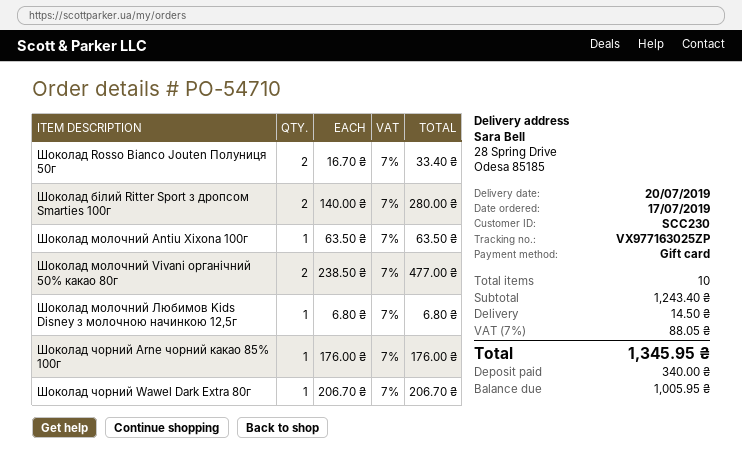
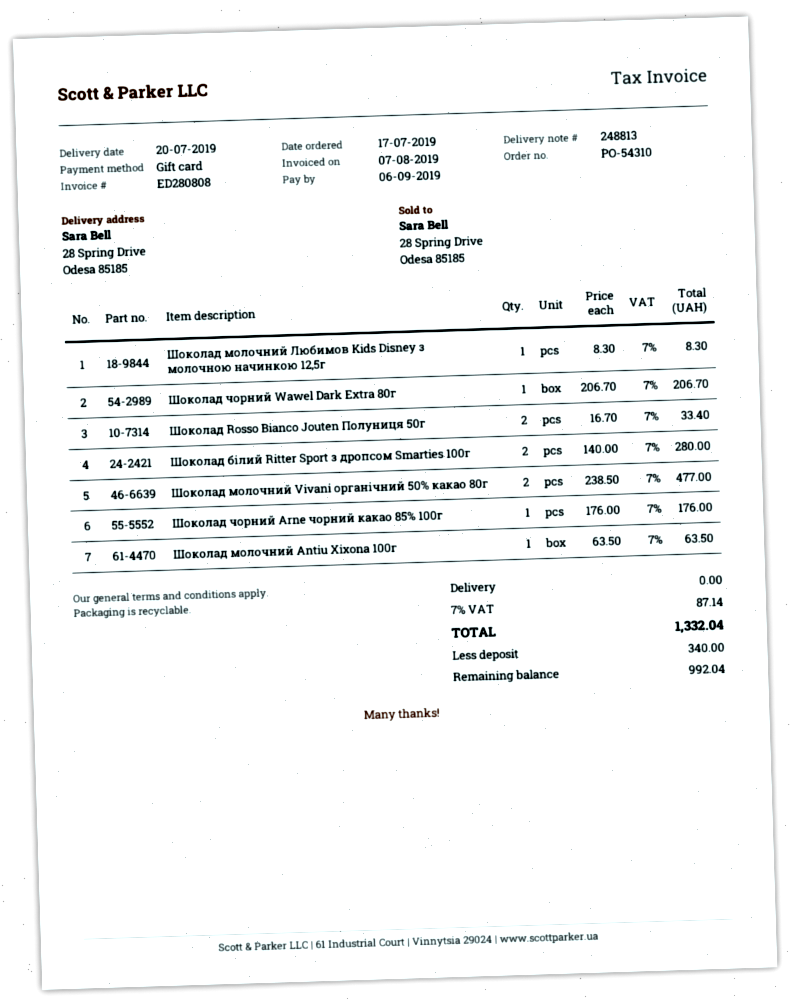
order number: PO-54710 -> PO-54310
Шоколад молочний Любимов Kids Disney з молочною начинкою 12,5г: 1 x 6.80 = 6.80 -> 1 x 8.30 = 8.30
shipping: 14.50 -> 0.00
tax: 7% = 88.05 -> 7% = 87.14
total: 1345.95 -> 1332.04
balance: 1005.95 -> 992.04

